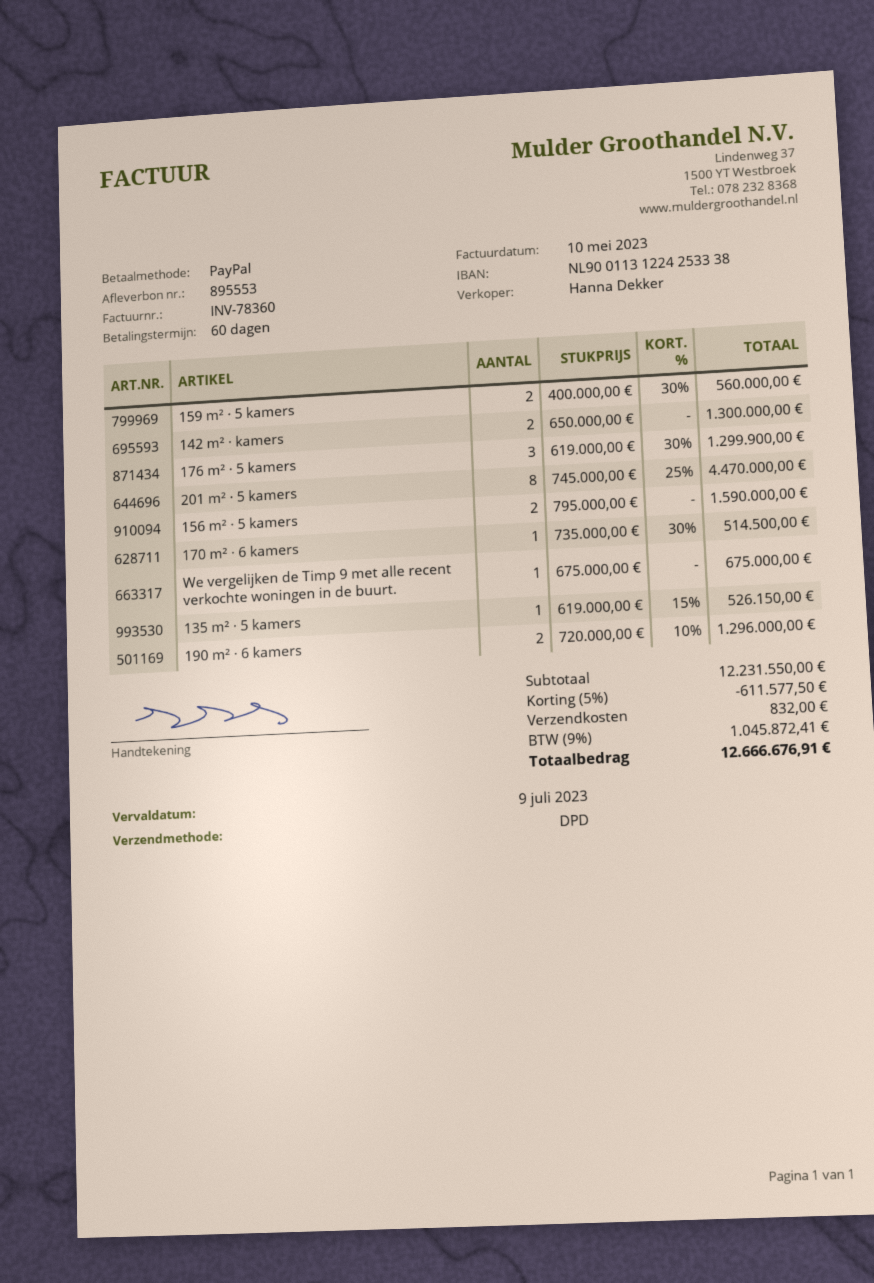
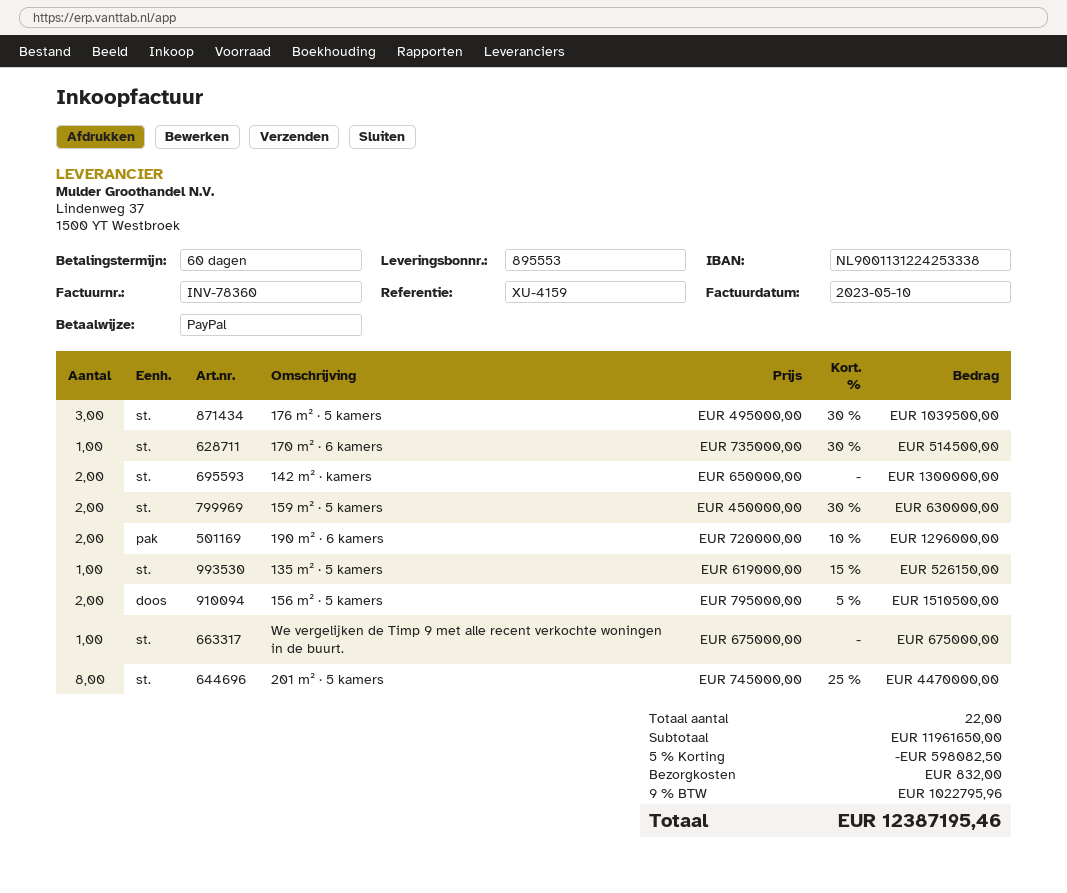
159 m² · 5 kamers: 2 x 400000.00 - 30% = 560000.00 -> 2 x 450000.00 - 30% = 630000.00
176 m² · 5 kamers: 3 x 619000.00 - 30% = 1299900.00 -> 3 x 495000.00 - 30% = 1039500.00
156 m² · 5 kamers: 2 x 795000.00 = 1590000.00 -> 2 x 795000.00 - 5% = 1510500.00
subtotal: 12231550.00 -> 11961650.00
discount: 5% = 611577.50 -> 5% = 598082.50
tax: 9% = 1045872.41 -> 9% = 1022795.96
total: 12666676.91 -> 12387195.46

